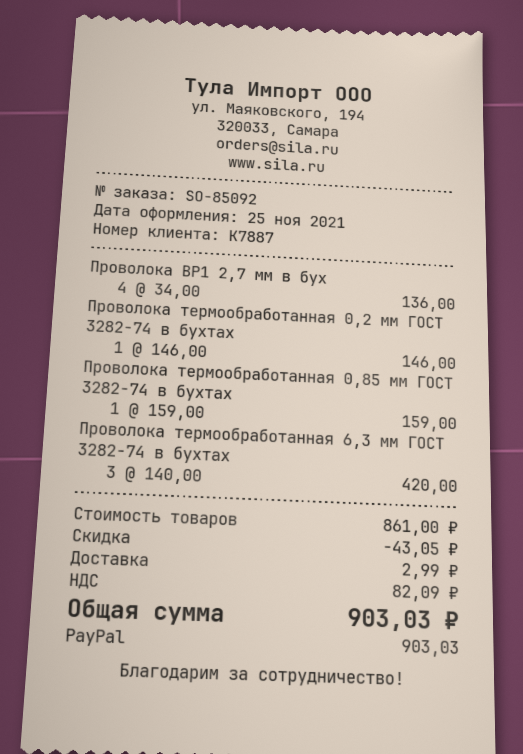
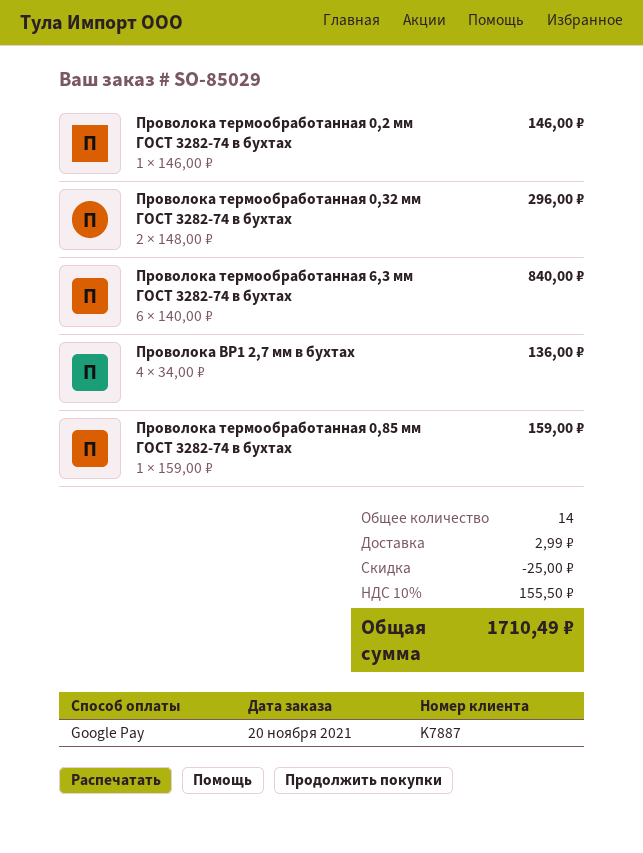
order number: SO-85092 -> SO-85029
order date: 2021-11-25 -> 2021-11-20
payment method: PayPal -> Google Pay
Проволока термообработанная 6,3 мм ГОСТ 3282-74 в бухтах: 3 x 140.00 = 420.00 -> 6 x 140.00 = 840.00
Проволока термообработанная 0,32 мм ГОСТ 3282-74 в бухтах: none -> 2 x 148.00 = 296.00
discount: 43.05 -> 25.00
tax: 82.09 -> 155.50
total: 903.03 -> 1710.49

